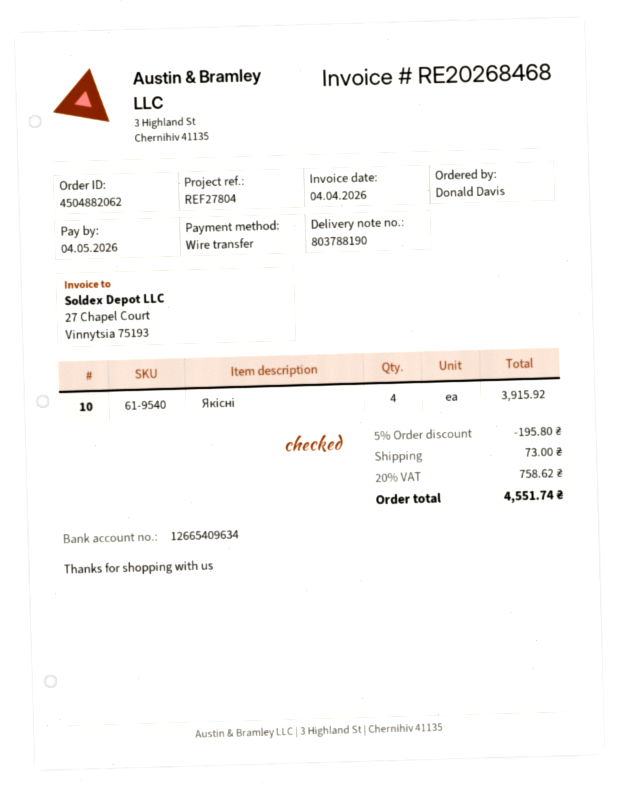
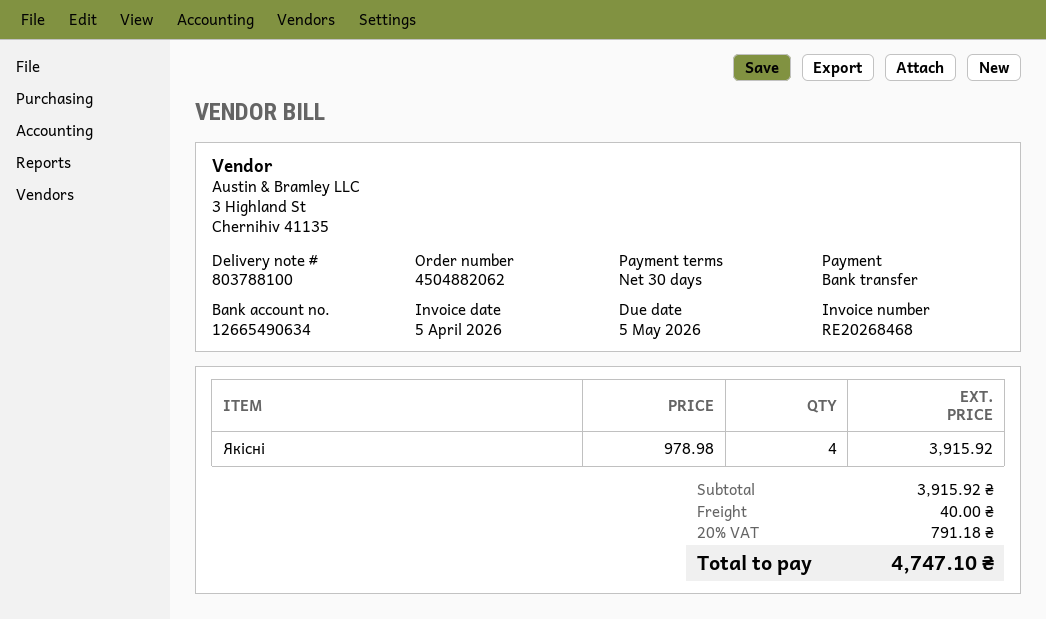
delivery note number: 803788190 -> 803788100
invoice date: 2026-04-04 -> 2026-04-05
due date: 2026-05-04 -> 2026-05-05
bank account: 12665409634 -> 12665490634
discount: 5% = 195.80 -> none
shipping: 73.00 -> 40.00
tax: 20% = 758.62 -> 20% = 791.18
total: 4551.74 -> 4747.10

